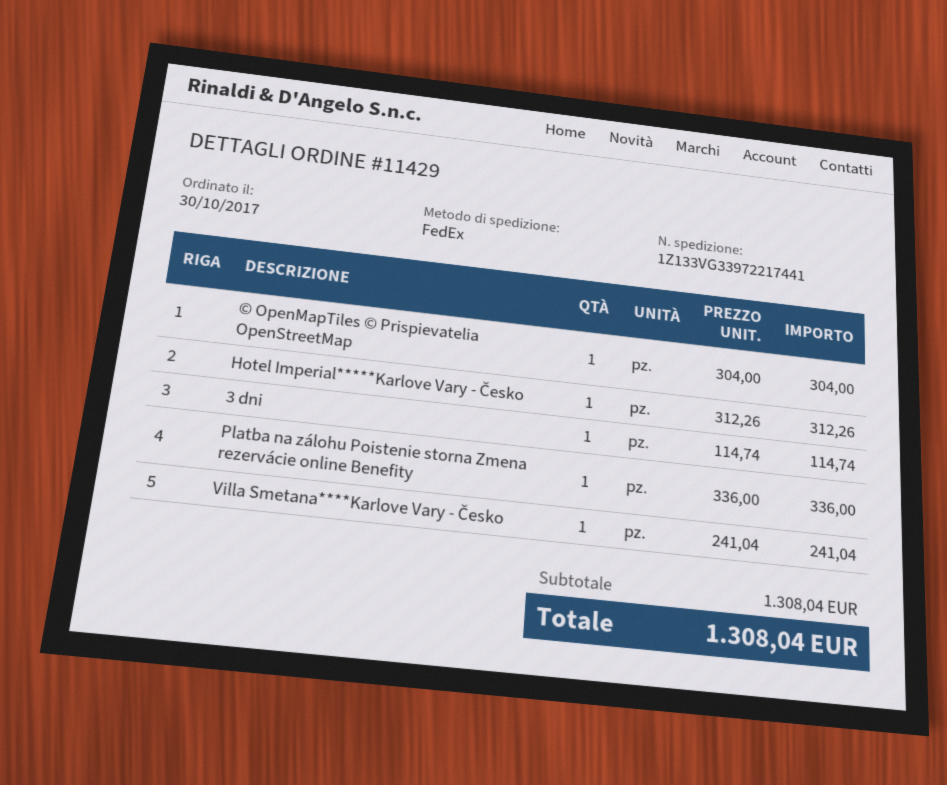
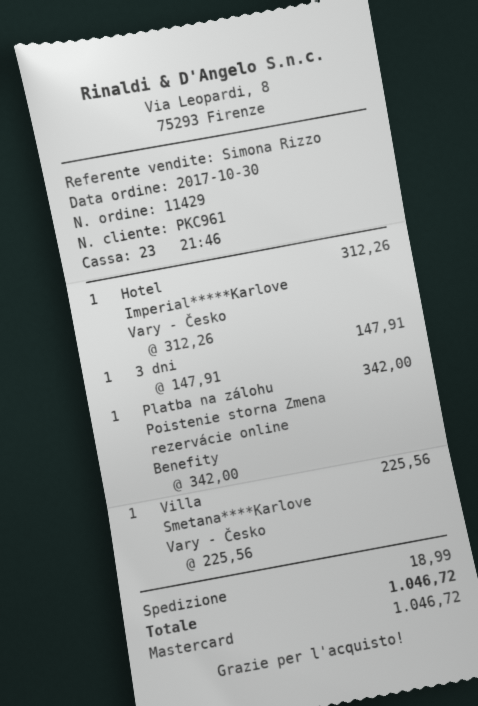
© OpenMapTiles © Prispievatelia OpenStreetMap: 1 x 304.00 = 304.00 -> none
3 dni: 1 x 114.74 = 114.74 -> 1 x 147.91 = 147.91
Platba na zálohu Poistenie storna Zmena rezervácie online Benefity: 1 x 336.00 = 336.00 -> 1 x 342.00 = 342.00
Villa Smetana****Karlove Vary - Česko: 1 x 241.04 = 241.04 -> 1 x 225.56 = 225.56
shipping: none -> 18.99
total: 1308.04 -> 1046.72

